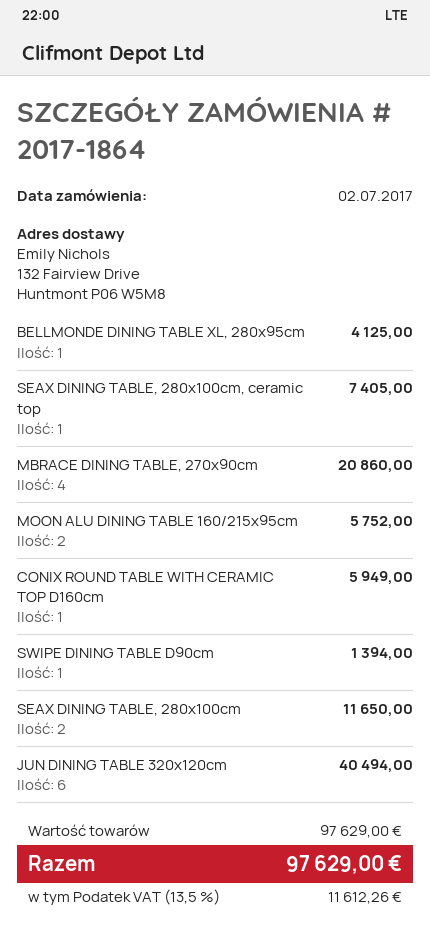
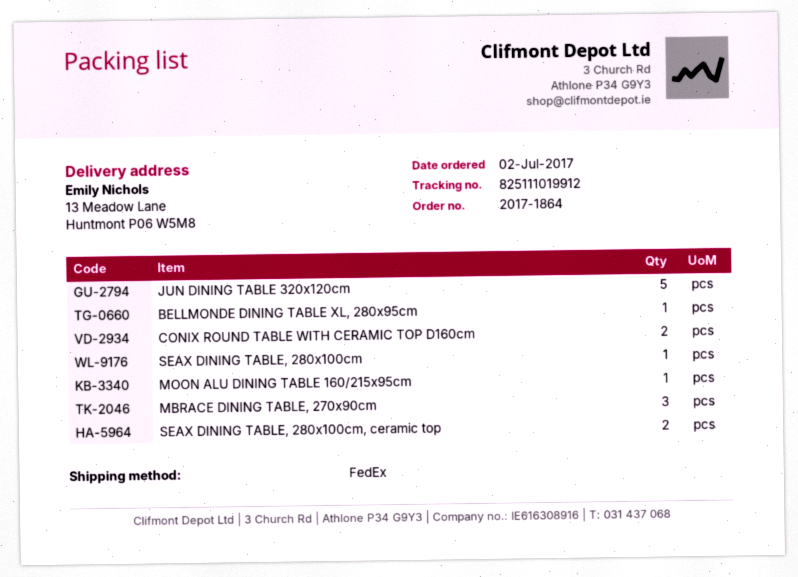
ship to: 132 Fairview Drive, Huntmont P06 W5M8 -> 13 Meadow Lane, Huntmont P06 W5M8
SEAX DINING TABLE, 280x100cm, ceramic top: 1 -> 2
MBRACE DINING TABLE, 270x90cm: 4 -> 3
MOON ALU DINING TABLE 160/215x95cm: 2 -> 1
CONIX ROUND TABLE WITH CERAMIC TOP D160cm: 1 -> 2
SWIPE DINING TABLE D90cm: 1 -> none
SEAX DINING TABLE, 280x100cm: 2 -> 1
JUN DINING TABLE 320x120cm: 6 -> 5

